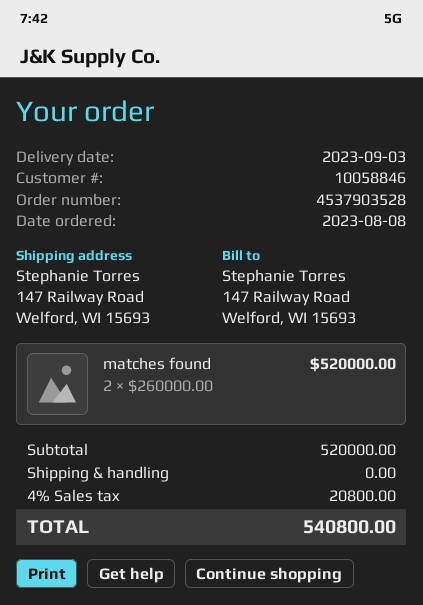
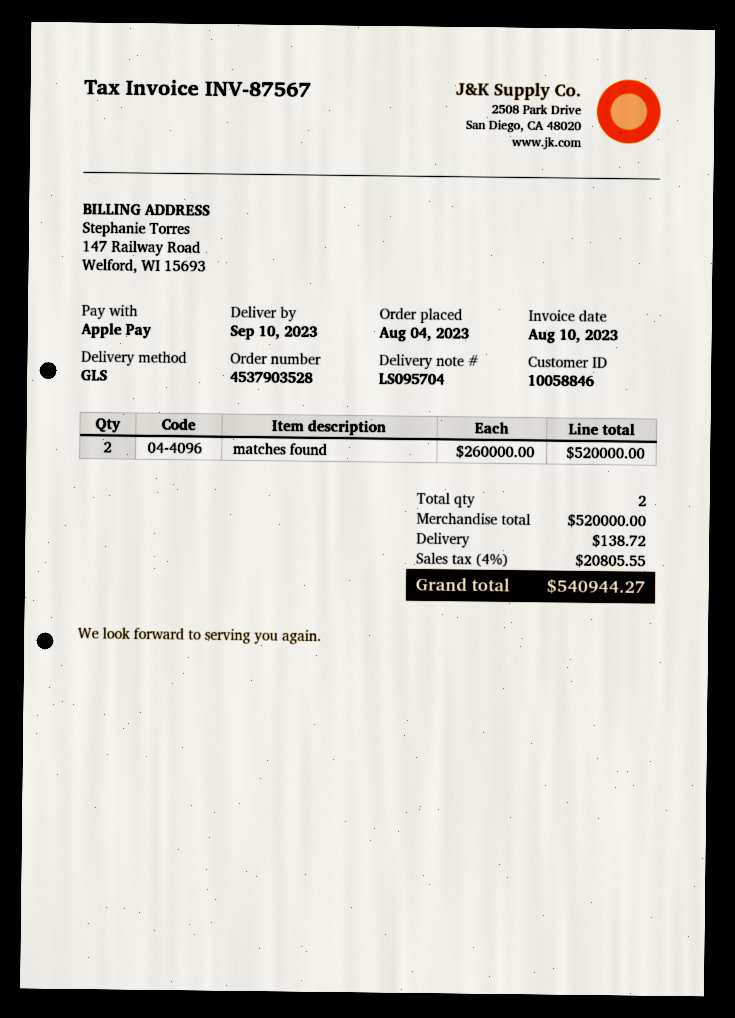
order date: 2023-08-08 -> 2023-08-04
delivery date: 2023-09-03 -> 2023-09-10
shipping: 0.00 -> 138.72
tax: 4% = 20800.00 -> 4% = 20805.55
total: 540800.00 -> 540944.27

